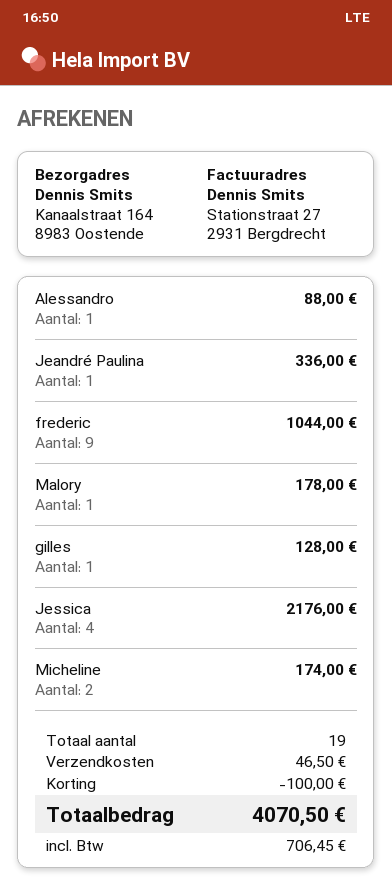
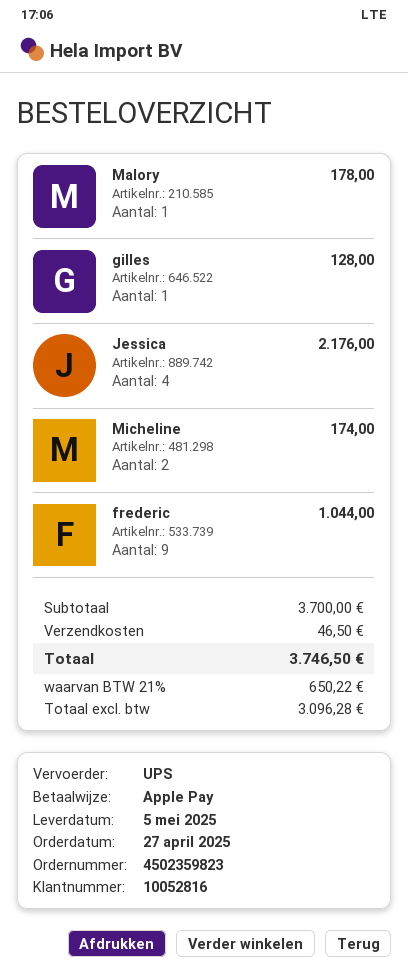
Alessandro: 1 for 88.00 -> none
Jeandré Paulina: 1 for 336.00 -> none
discount: 100.00 -> none
tax: 706.45 -> 650.22
total: 4070.50 -> 3746.50

